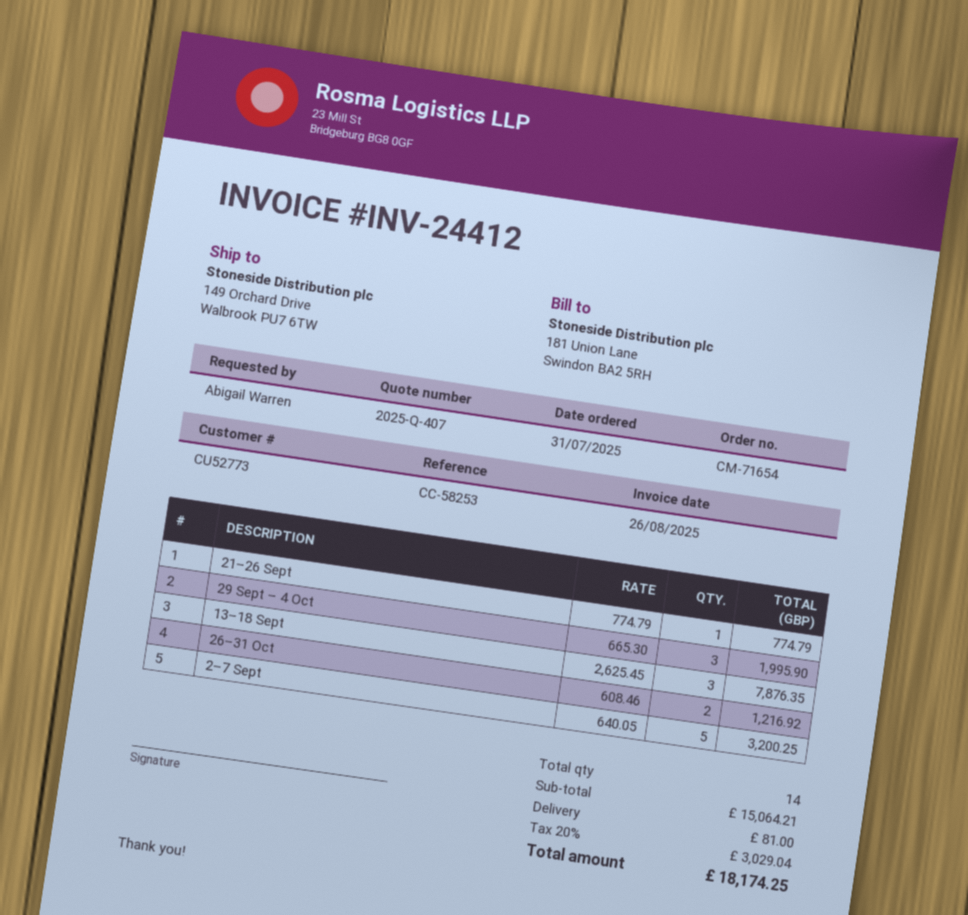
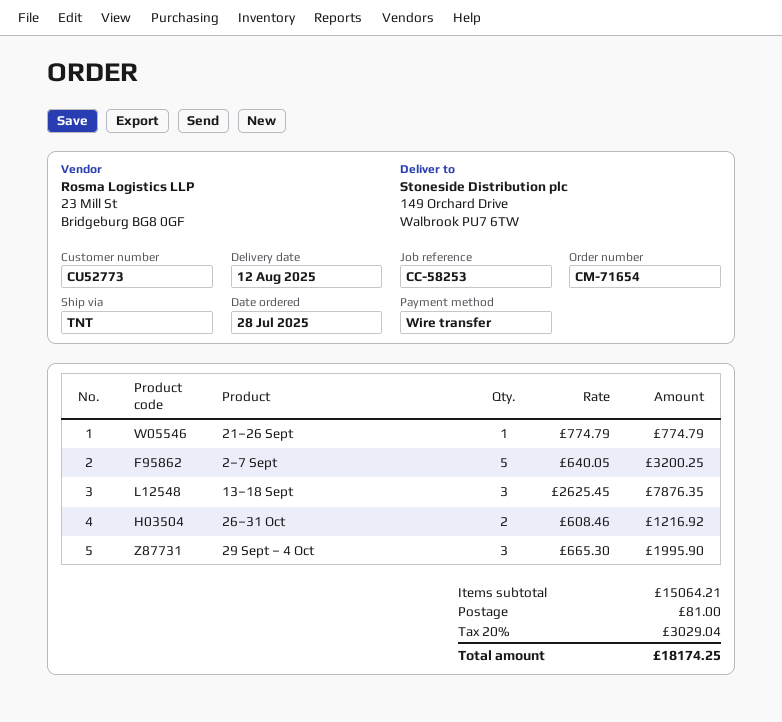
order date: 2025-07-31 -> 2025-07-28

